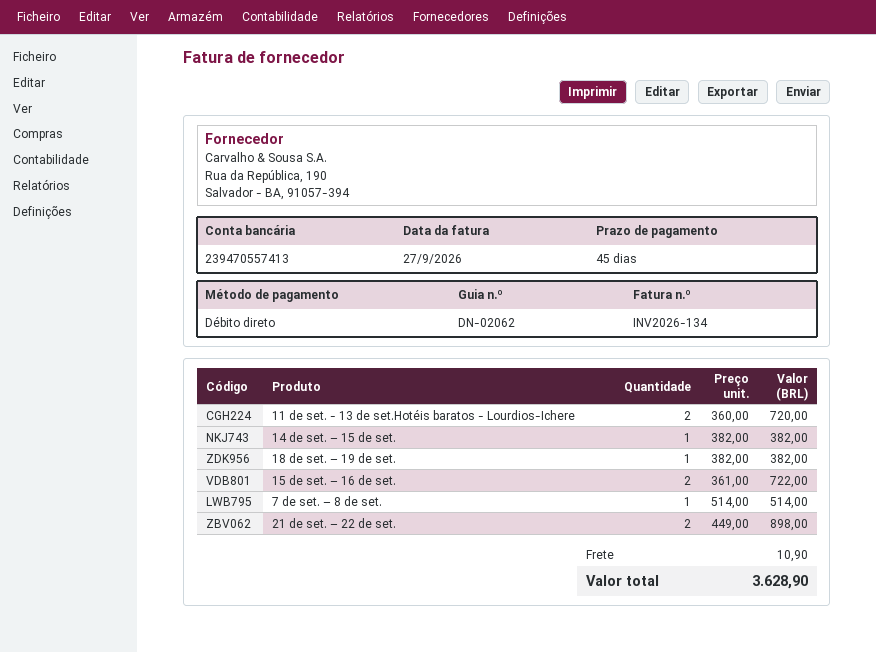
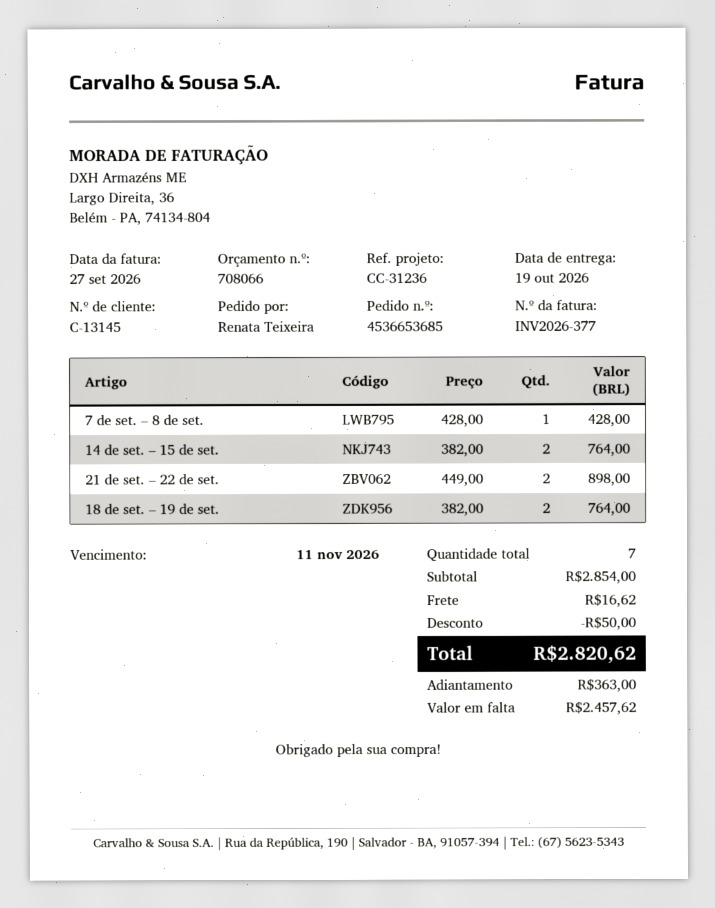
invoice number: INV2026-134 -> INV2026-377
11 de set. - 13 de set.Hotéis baratos - Lourdios-Ichere: 2 x 360.00 = 720.00 -> none
14 de set. – 15 de set.: 1 x 382.00 = 382.00 -> 2 x 382.00 = 764.00
18 de set. – 19 de set.: 1 x 382.00 = 382.00 -> 2 x 382.00 = 764.00
15 de set. – 16 de set.: 2 x 361.00 = 722.00 -> none
7 de set. – 8 de set.: 1 x 514.00 = 514.00 -> 1 x 428.00 = 428.00
discount: none -> 50.00
shipping: 10.90 -> 16.62
total: 3628.90 -> 2820.62

